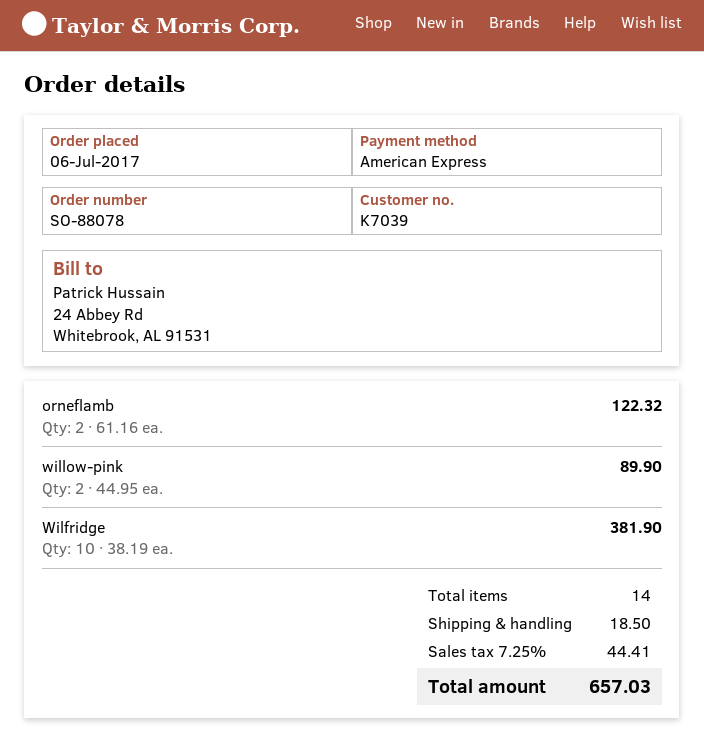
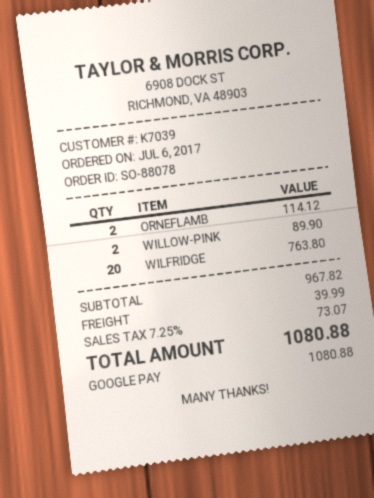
payment method: American Express -> Google Pay
orneflamb: 2 for 122.32 -> 2 for 114.12
Wilfridge: 10 for 381.90 -> 20 for 763.80
shipping: 18.50 -> 39.99
tax: 7.25% = 44.41 -> 7.25% = 73.07
total: 657.03 -> 1080.88

